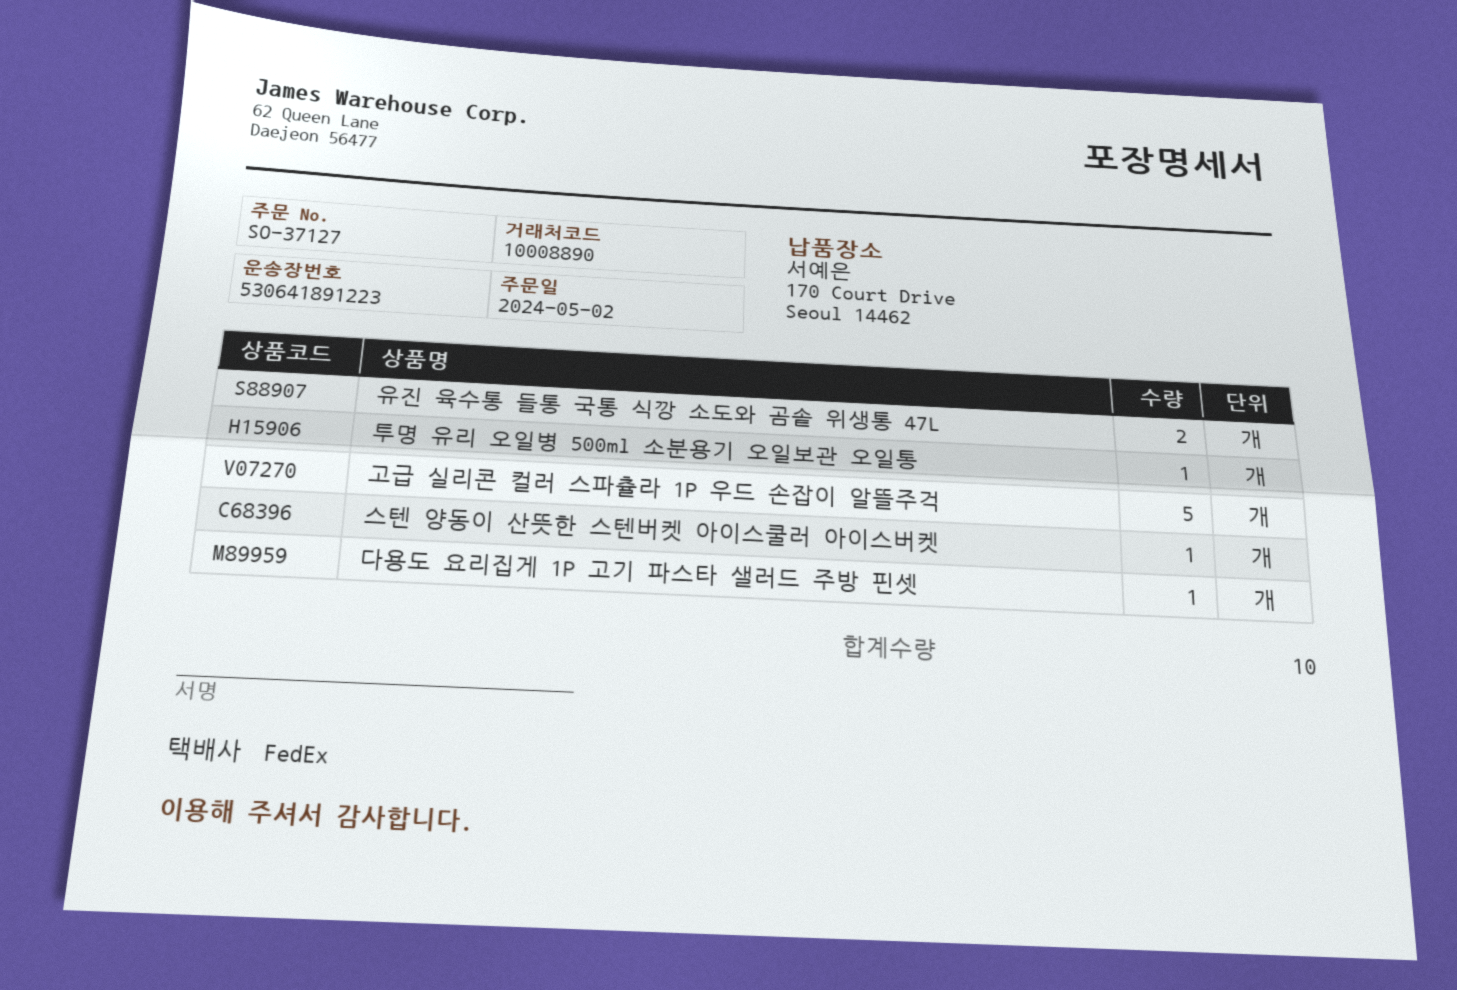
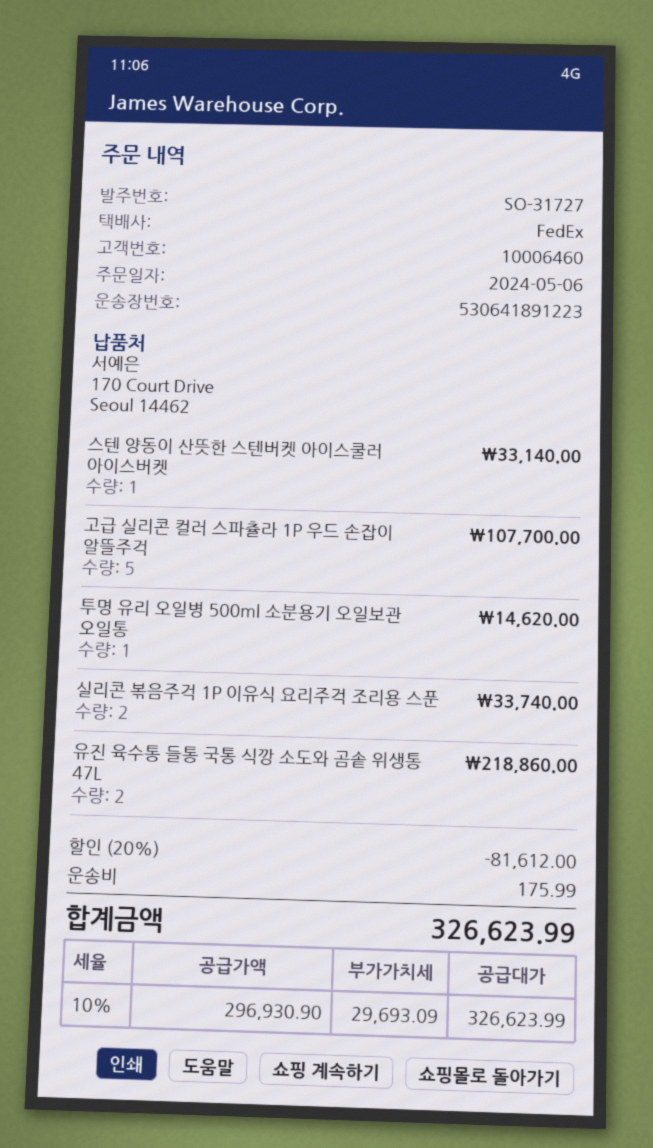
order number: SO-37127 -> SO-31727
order date: 2024-05-02 -> 2024-05-06
customer number: 10008890 -> 10006460
다용도 요리집게 1P 고기 파스타 샐러드 주방 핀셋: 1 -> none
실리콘 볶음주걱 1P 이유식 요리주걱 조리용 스푼: none -> 2

